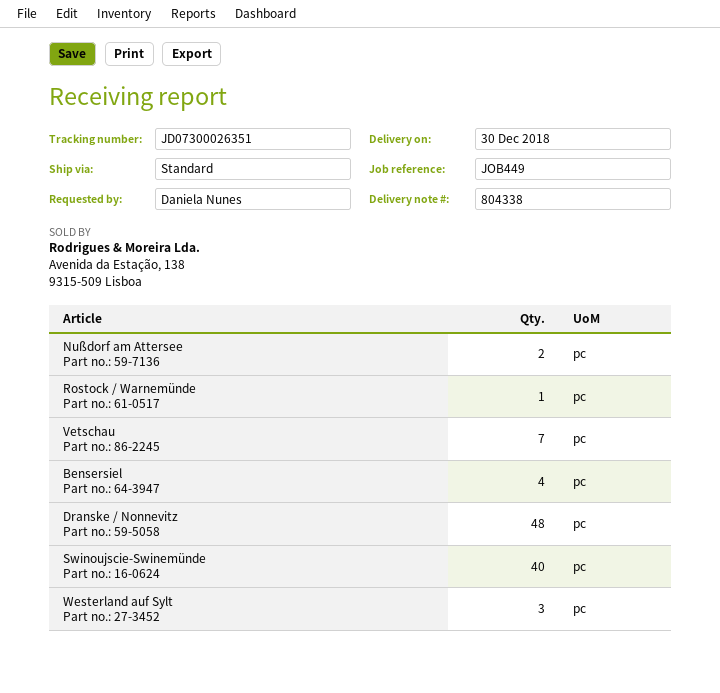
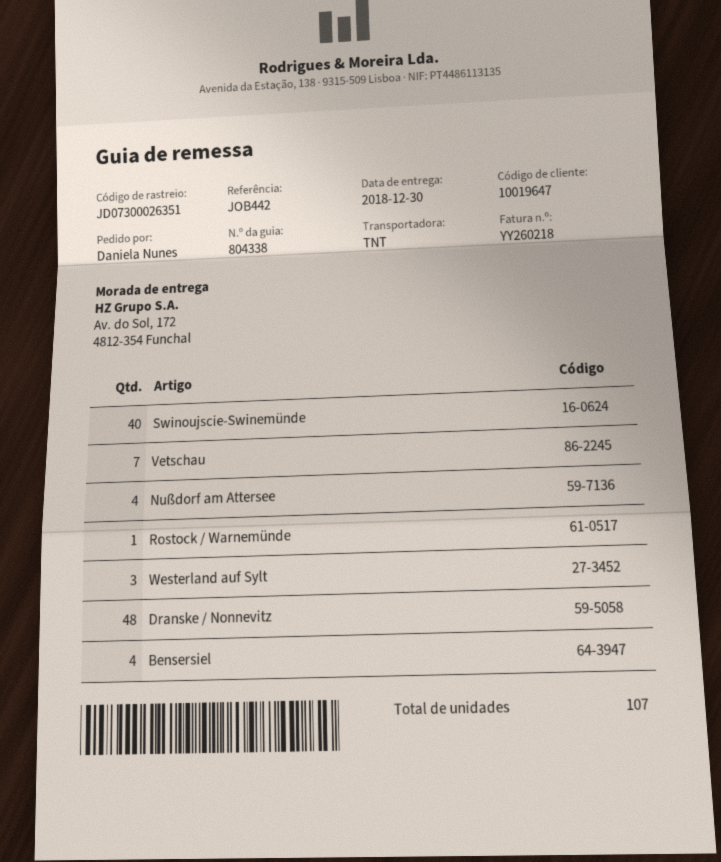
reference: JOB449 -> JOB442
shipping method: standard -> TNT
Nußdorf am Attersee: 2 -> 4

